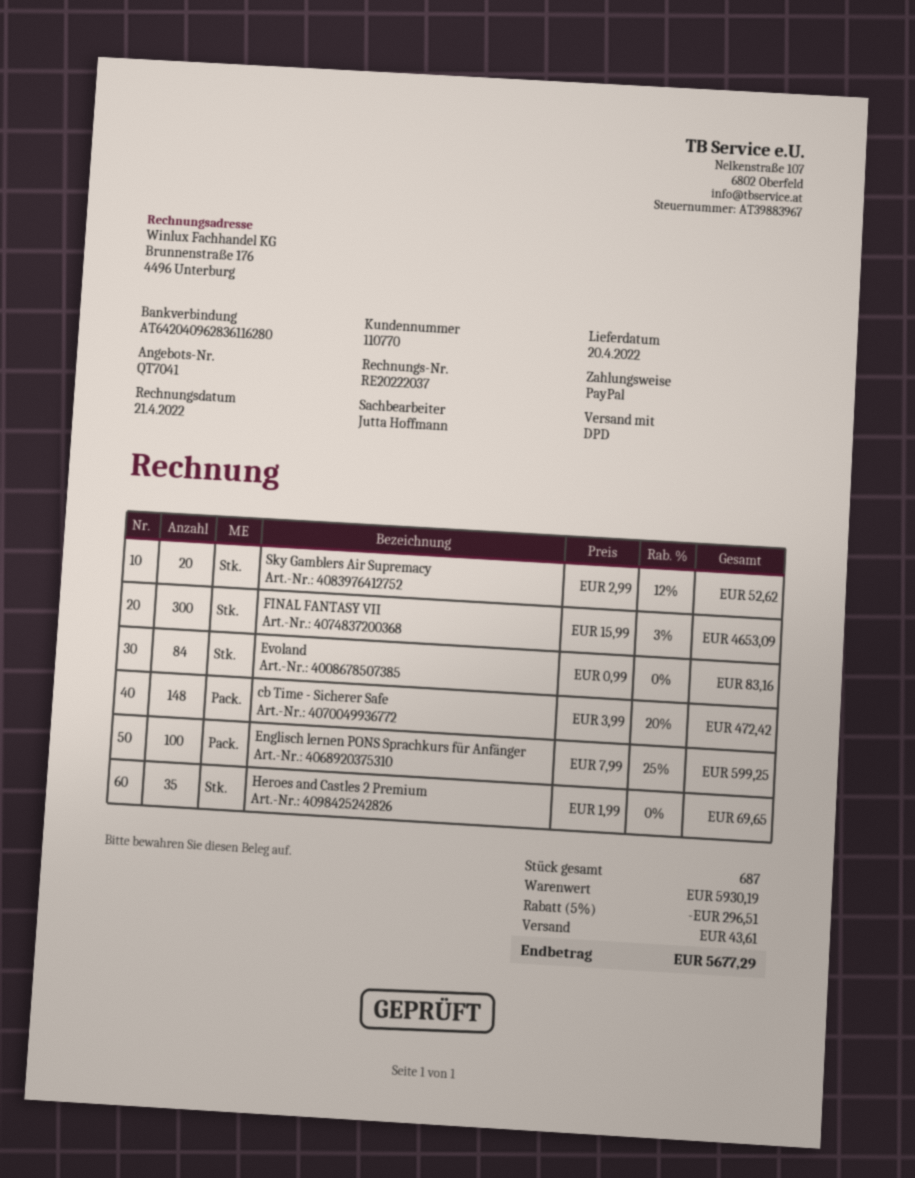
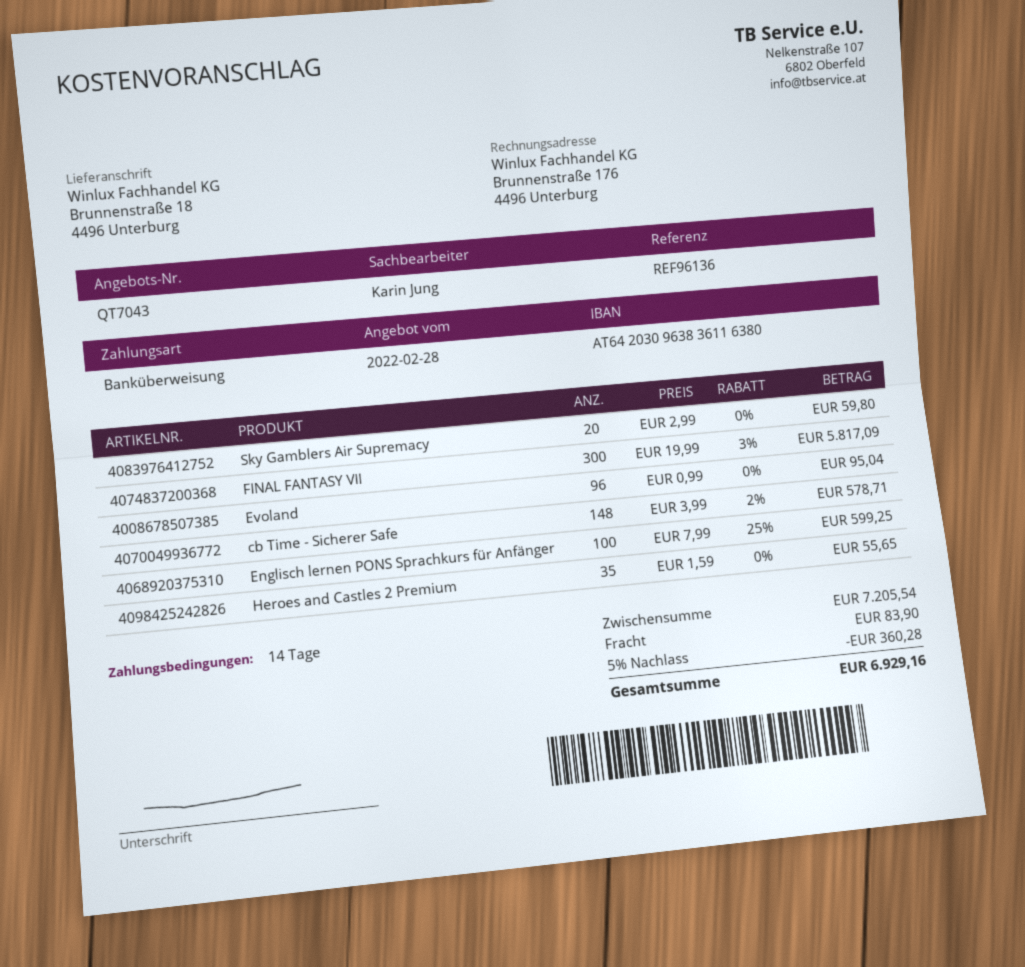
quote number: QT7041 -> QT7043
sales rep: Jutta Hoffmann -> Karin Jung
payment method: PayPal -> bank transfer
bank account: AT642040962836116280 -> AT642030963836116380
Sky Gamblers Air Supremacy: 20 x 2.99 - 12% = 52.62 -> 20 x 2.99 = 59.80
FINAL FANTASY VII: 300 x 15.99 - 3% = 4653.09 -> 300 x 19.99 - 3% = 5817.09
Evoland: 84 x 0.99 = 83.16 -> 96 x 0.99 = 95.04
cb Time - Sicherer Safe: 148 x 3.99 - 20% = 472.42 -> 148 x 3.99 - 2% = 578.71
Heroes and Castles 2 Premium: 35 x 1.99 = 69.65 -> 35 x 1.59 = 55.65
subtotal: 5930.19 -> 7205.54
discount: 5% = 296.51 -> 5% = 360.28
shipping: 43.61 -> 83.90
total: 5677.29 -> 6929.16

